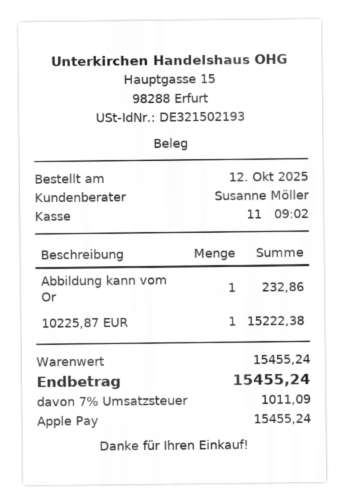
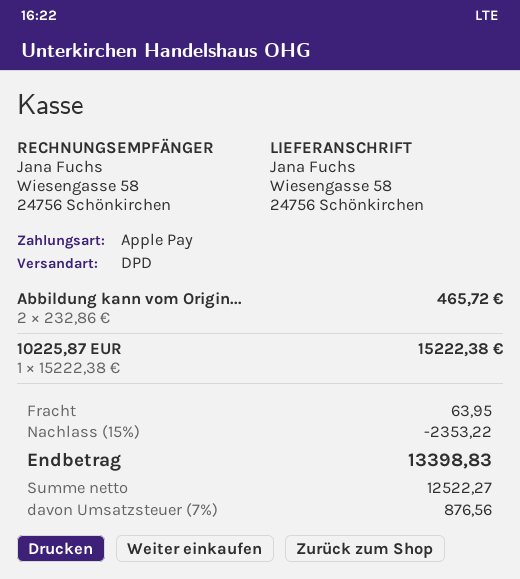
Abbildung kann vom Or: 1 for 232.86 -> 2 for 465.72
discount: none -> 15% = 2353.22
shipping: none -> 63.95
tax: 7% = 1011.09 -> 7% = 876.56
total: 15455.24 -> 13398.83

